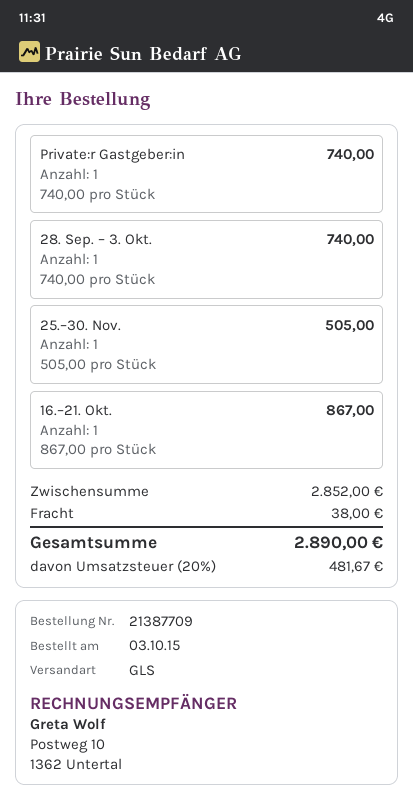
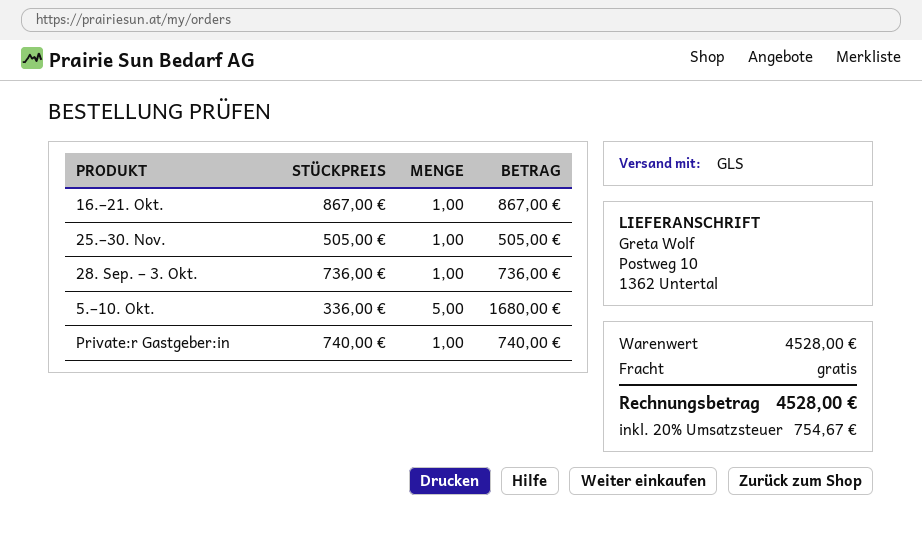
28. Sep. – 3. Okt.: 1 x 740.00 = 740.00 -> 1 x 736.00 = 736.00
5.–10. Okt.: none -> 5 x 336.00 = 1680.00
subtotal: 2852.00 -> 4528.00
shipping: 38.00 -> 0.00
tax: 20% = 481.67 -> 20% = 754.67
total: 2890.00 -> 4528.00

